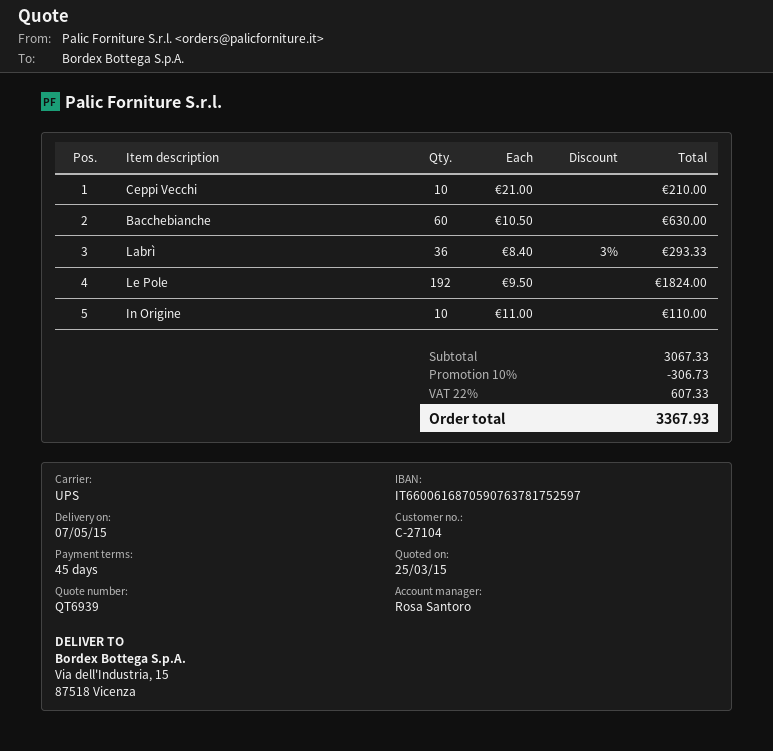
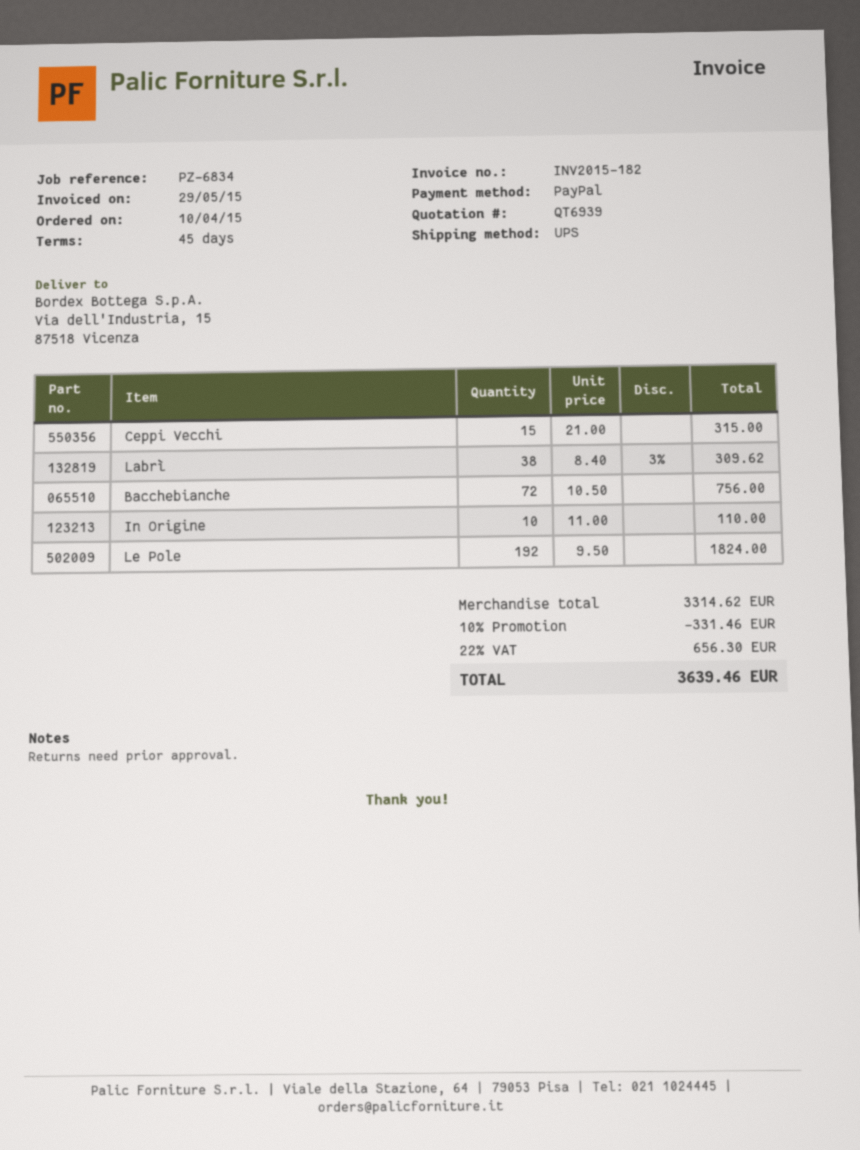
Ceppi Vecchi: 10 x 21.00 = 210.00 -> 15 x 21.00 = 315.00
Bacchebianche: 60 x 10.50 = 630.00 -> 72 x 10.50 = 756.00
Labrì: 36 x 8.40 - 3% = 293.33 -> 38 x 8.40 - 3% = 309.62
subtotal: 3067.33 -> 3314.62
discount: 10% = 306.73 -> 10% = 331.46
tax: 22% = 607.33 -> 22% = 656.30
total: 3367.93 -> 3639.46

